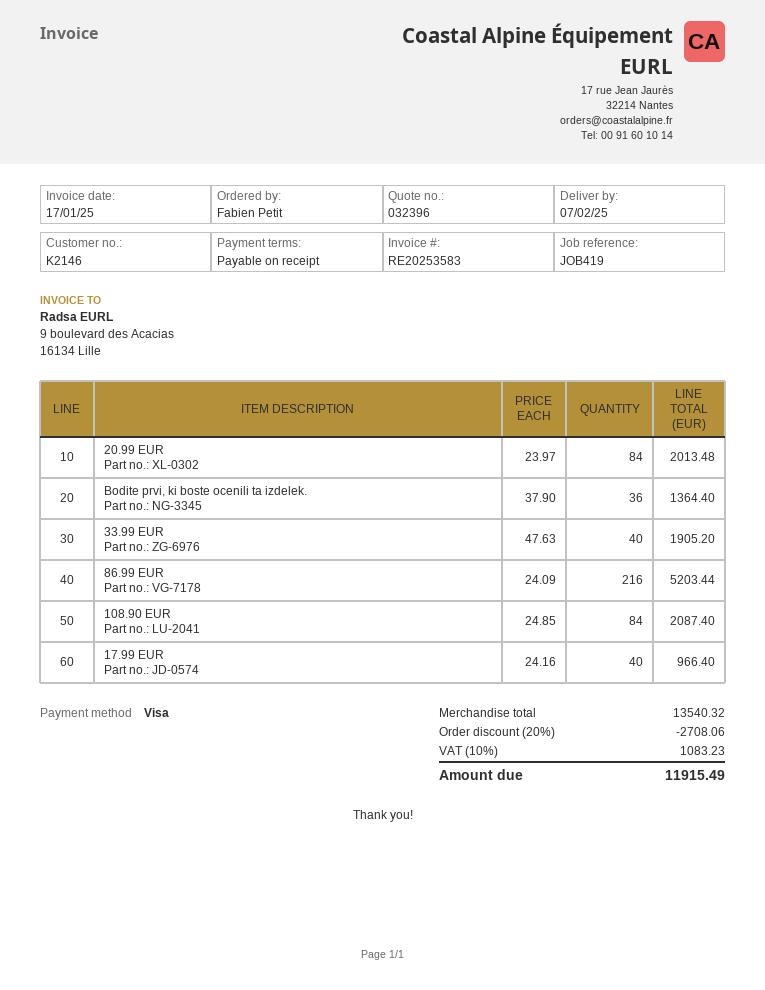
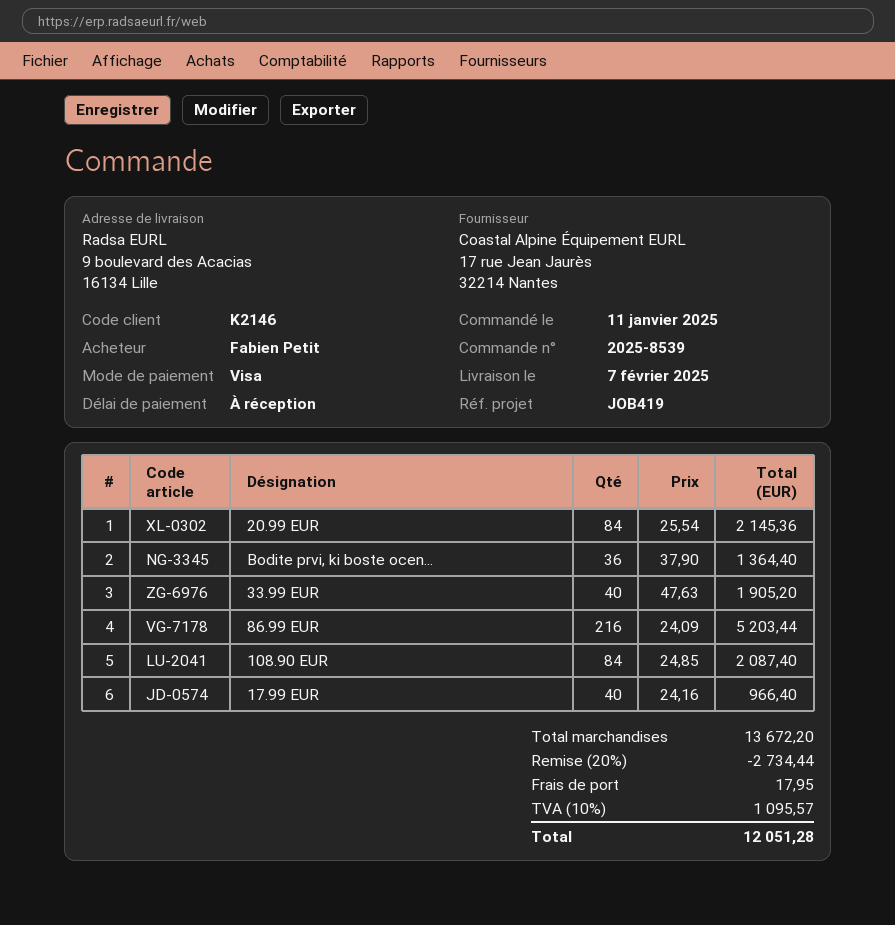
20.99 EUR: 84 x 23.97 = 2013.48 -> 84 x 25.54 = 2145.36
subtotal: 13540.32 -> 13672.20
discount: 20% = 2708.06 -> 20% = 2734.44
shipping: none -> 17.95
tax: 10% = 1083.23 -> 10% = 1095.57
total: 11915.49 -> 12051.28

